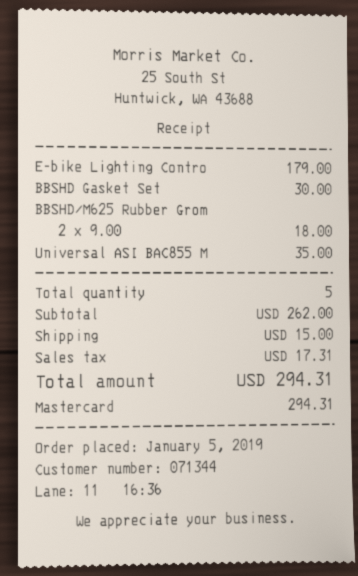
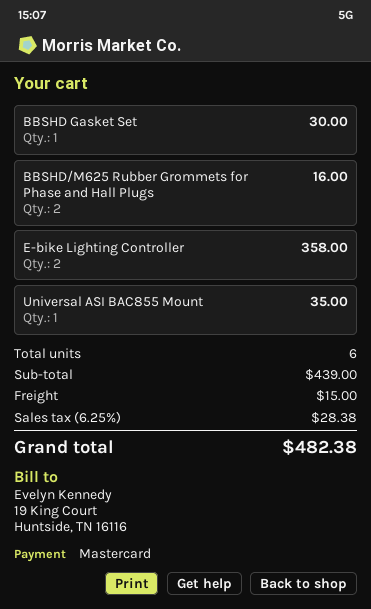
E-bike Lighting Contro: 1 for 179.00 -> 2 for 358.00
BBSHD/M625 Rubber Grom: 2 for 18.00 -> 2 for 16.00
total quantity: 5 -> 6
subtotal: 262.00 -> 439.00
tax: 17.31 -> 28.38
total: 294.31 -> 482.38

